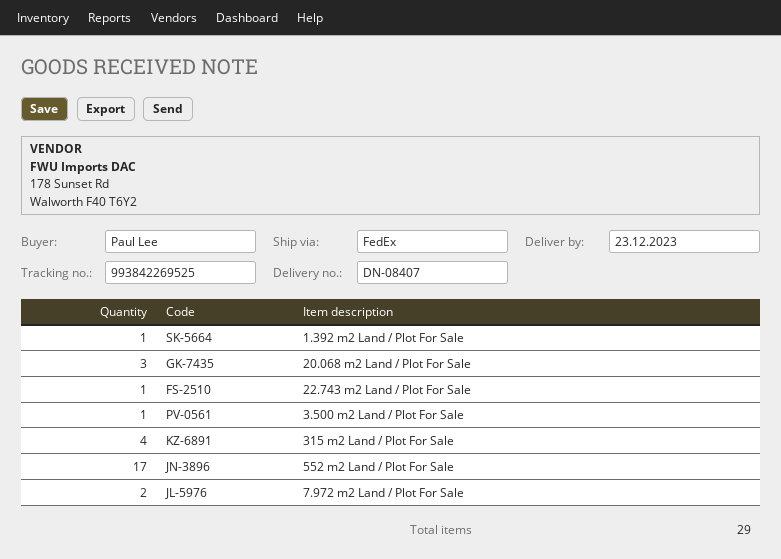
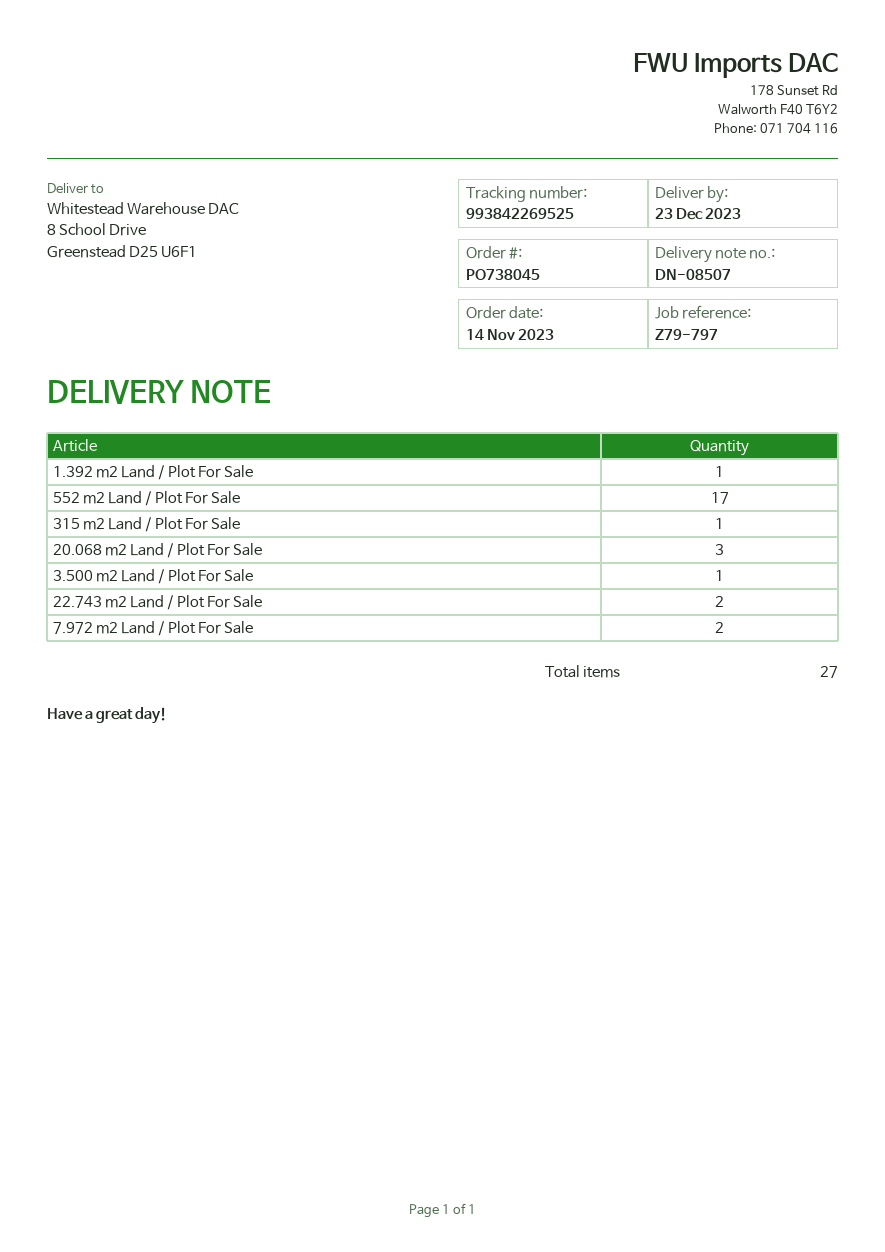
delivery note number: DN-08407 -> DN-08507
22.743 m2 Land / Plot For Sale: 1 -> 2
315 m2 Land / Plot For Sale: 4 -> 1
total quantity: 29 -> 27

